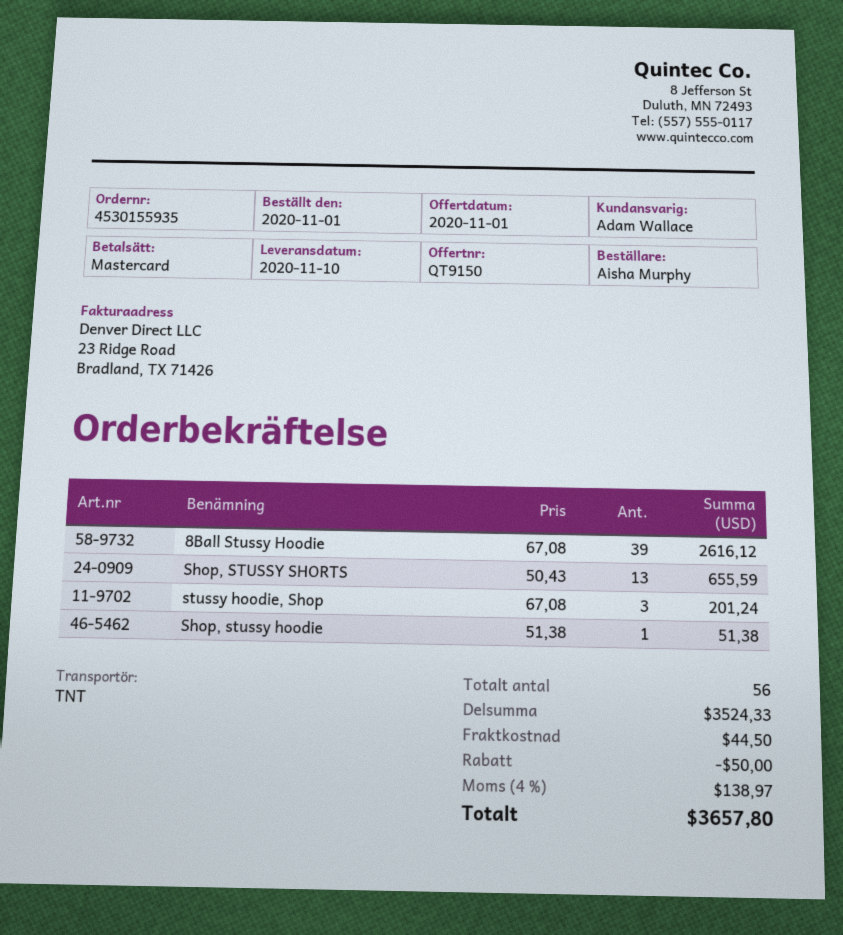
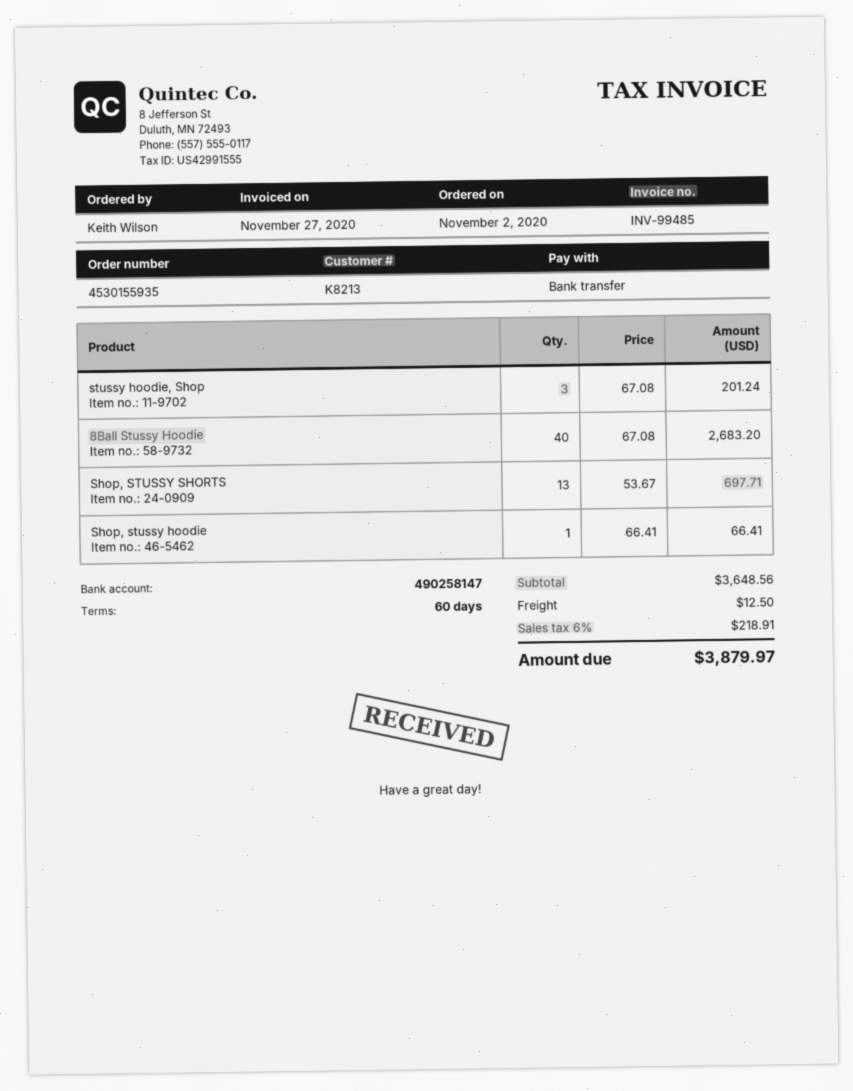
order date: 2020-11-01 -> 2020-11-02
ordered by: Aisha Murphy -> Keith Wilson
payment method: Mastercard -> bank transfer
8Ball Stussy Hoodie: 39 x 67.08 = 2616.12 -> 40 x 67.08 = 2683.20
Shop, STUSSY SHORTS: 13 x 50.43 = 655.59 -> 13 x 53.67 = 697.71
Shop, stussy hoodie: 1 x 51.38 = 51.38 -> 1 x 66.41 = 66.41
subtotal: 3524.33 -> 3648.56
discount: 50.00 -> none
shipping: 44.50 -> 12.50
tax: 4% = 138.97 -> 6% = 218.91
total: 3657.80 -> 3879.97

